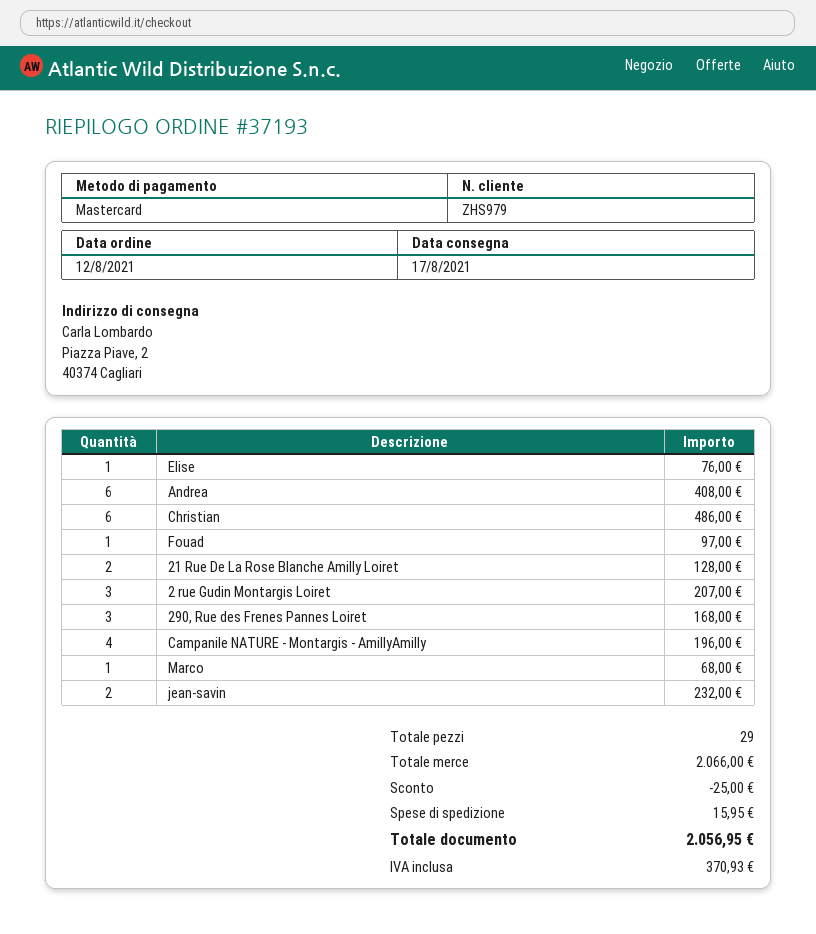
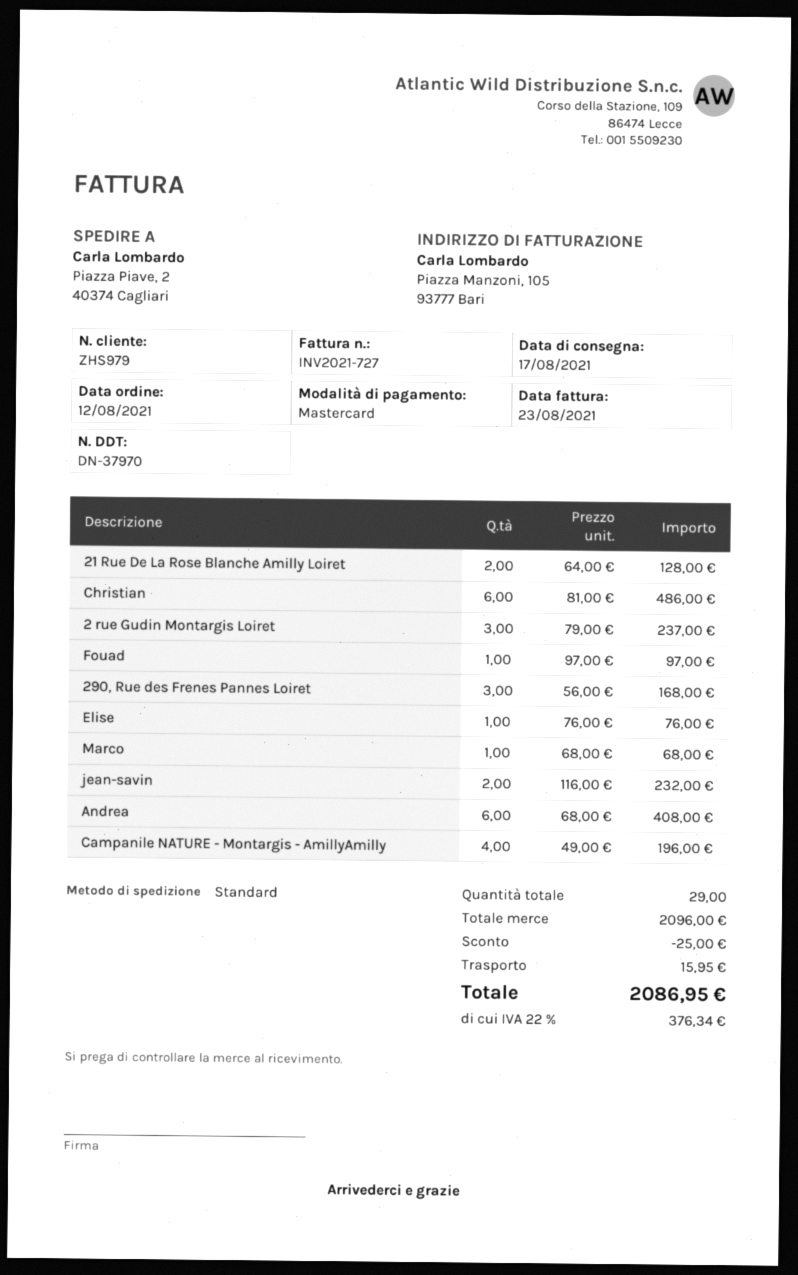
2 rue Gudin Montargis Loiret: 3 for 207.00 -> 3 for 237.00
subtotal: 2066.00 -> 2096.00
tax: 370.93 -> 376.34
total: 2056.95 -> 2086.95

